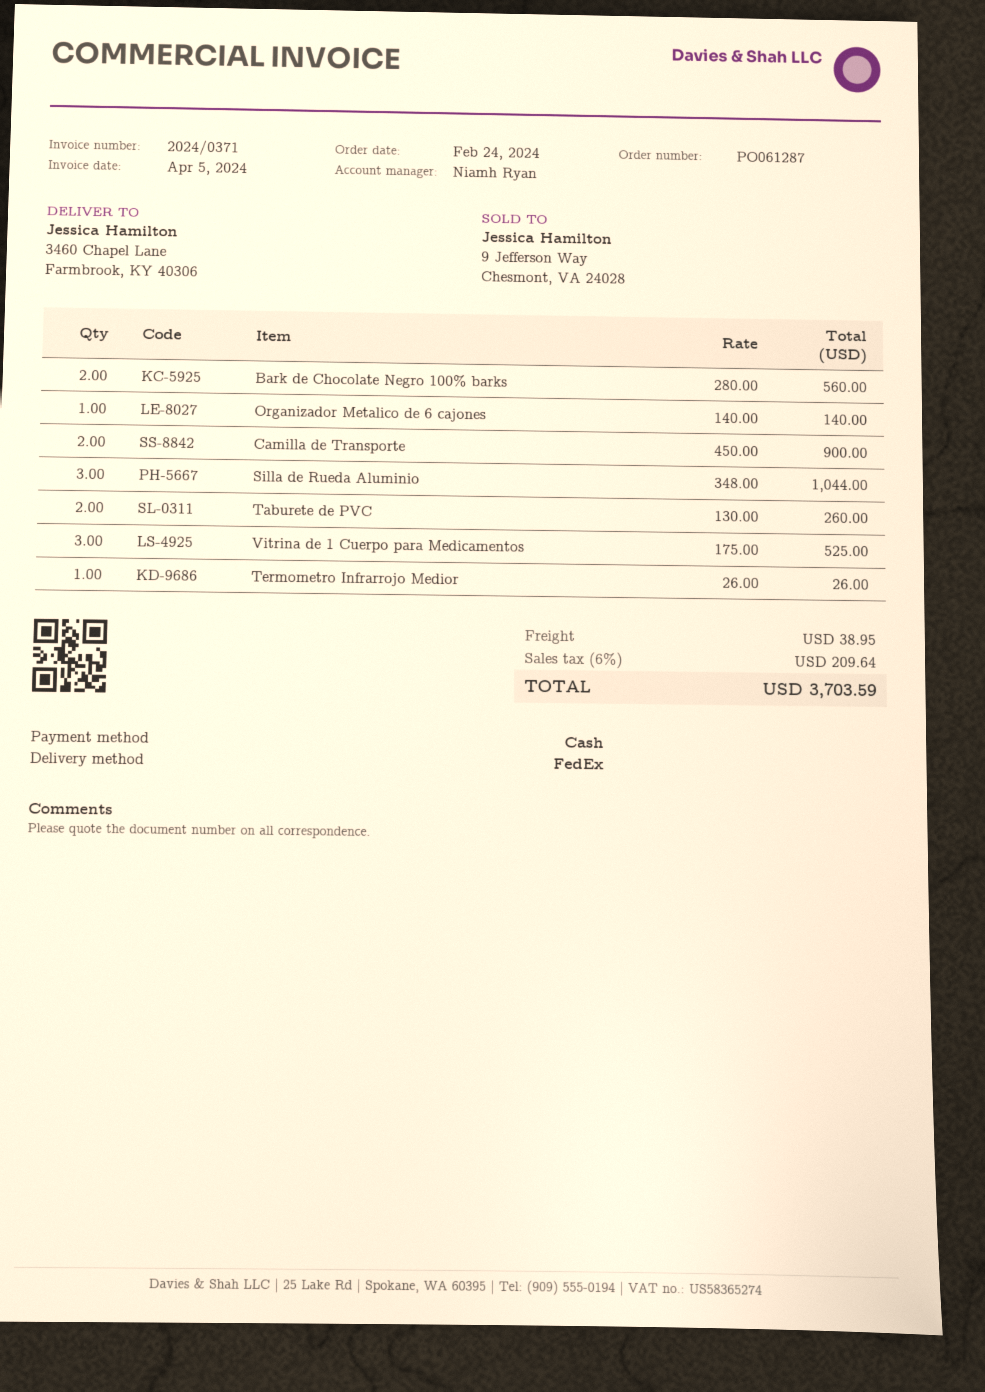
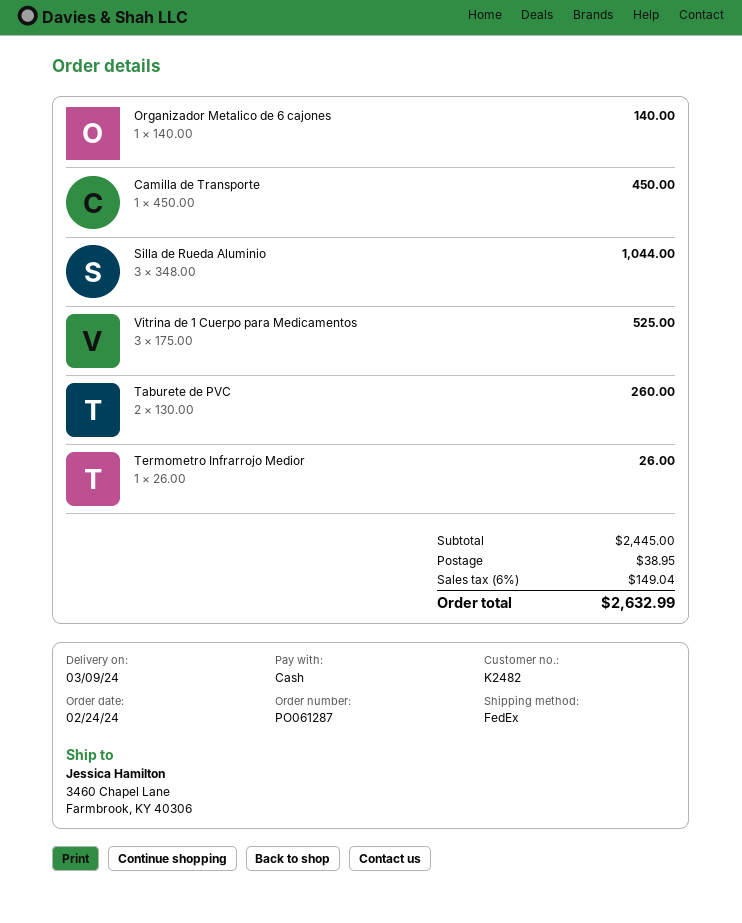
Bark de Chocolate Negro 100% barks: 2 x 280.00 = 560.00 -> none
Camilla de Transporte: 2 x 450.00 = 900.00 -> 1 x 450.00 = 450.00
tax: 6% = 209.64 -> 6% = 149.04
total: 3703.59 -> 2632.99

